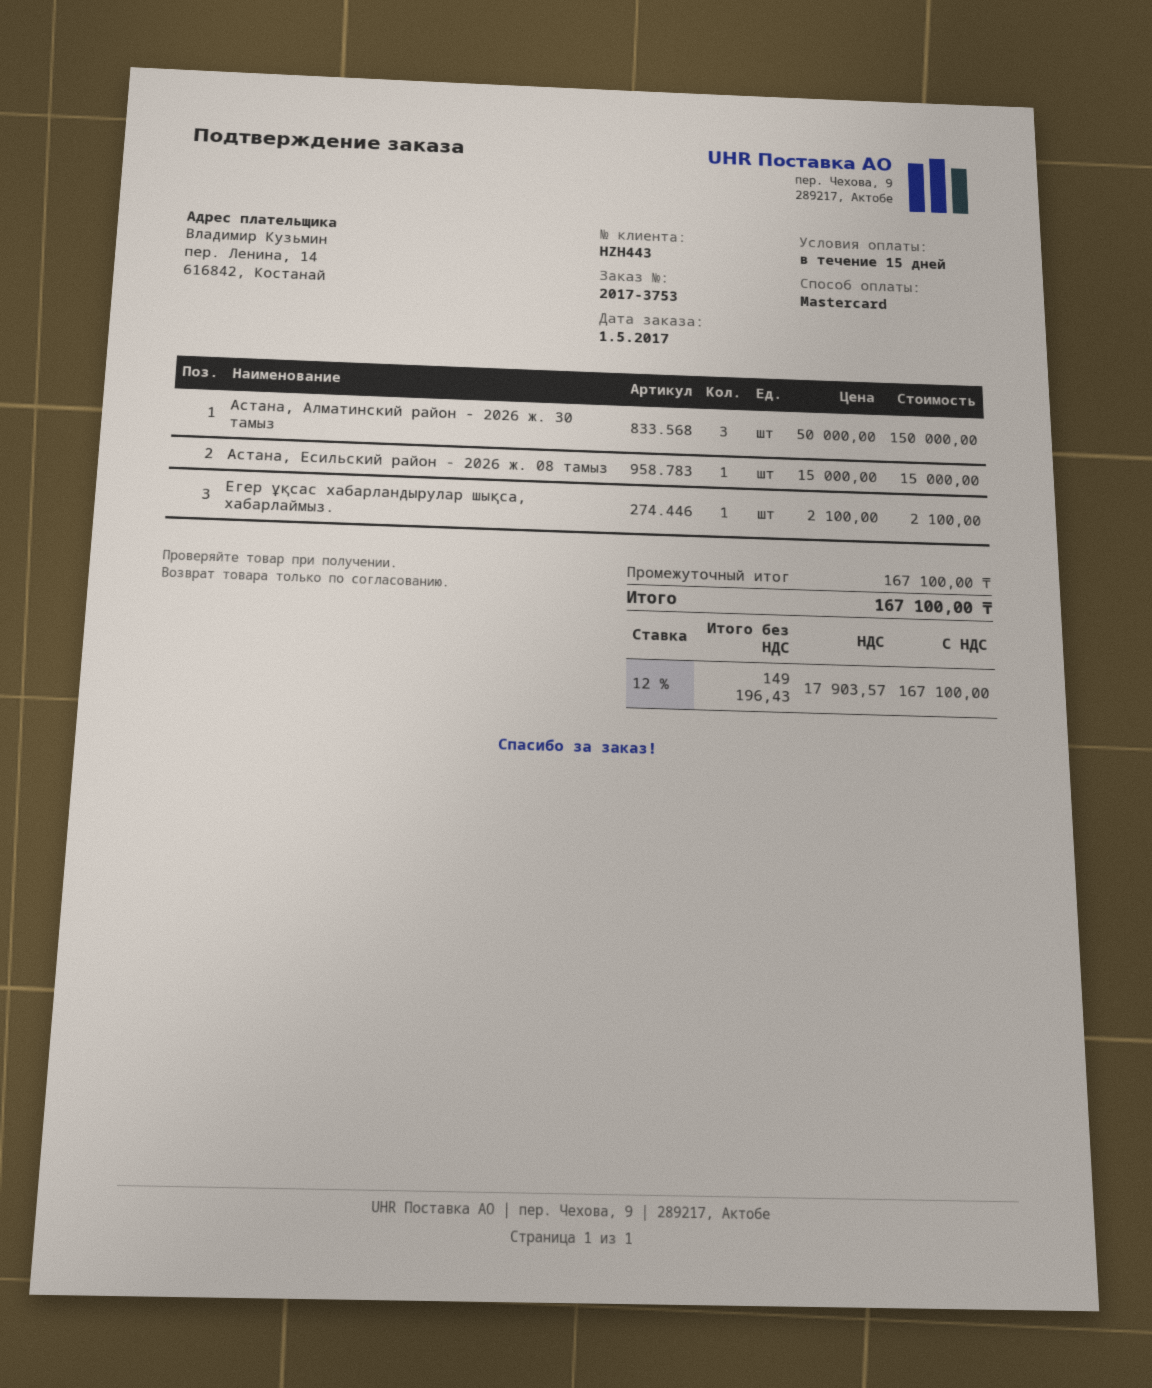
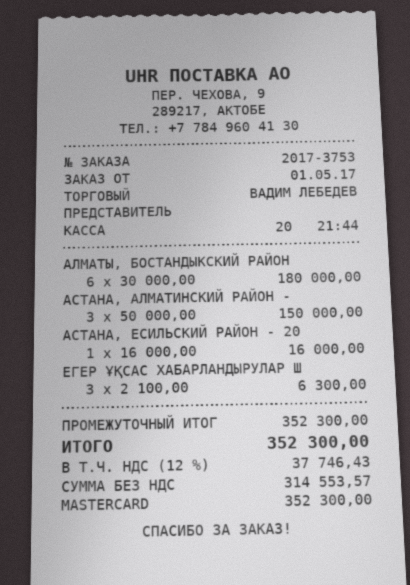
Астана, Есильский район - 2026 ж. 08 тамыз: 1 x 15000.00 = 15000.00 -> 1 x 16000.00 = 16000.00
Егер ұқсас хабарландырулар шықса, хабарлаймыз.: 1 x 2100.00 = 2100.00 -> 3 x 2100.00 = 6300.00
АЛМАТЫ, БОСТАНДЫКСКИЙ РАЙОН: none -> 6 x 30000.00 = 180000.00
subtotal: 167100.00 -> 352300.00
net: 149196.43 -> 314553.57
tax: 12% = 17903.57 -> 12% = 37746.43
total: 167100.00 -> 352300.00

